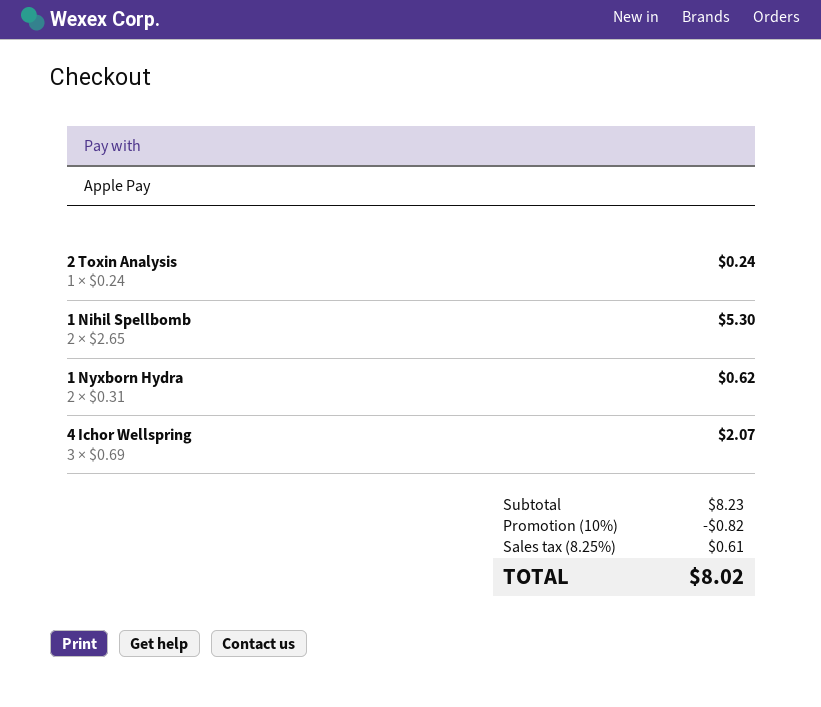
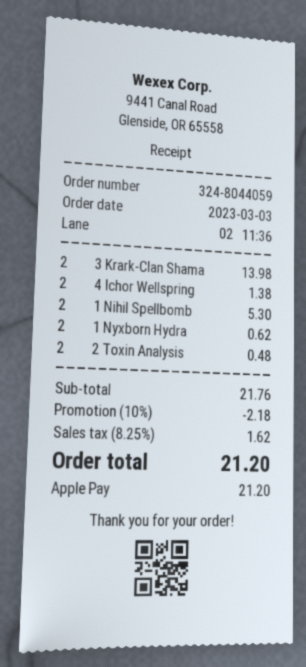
2 Toxin Analysis: 1 for 0.24 -> 2 for 0.48
4 Ichor Wellspring: 3 for 2.07 -> 2 for 1.38
3 Krark-Clan Shama: none -> 2 for 13.98
subtotal: 8.23 -> 21.76
discount: 10% = 0.82 -> 10% = 2.18
tax: 8.25% = 0.61 -> 8.25% = 1.62
total: 8.02 -> 21.20

